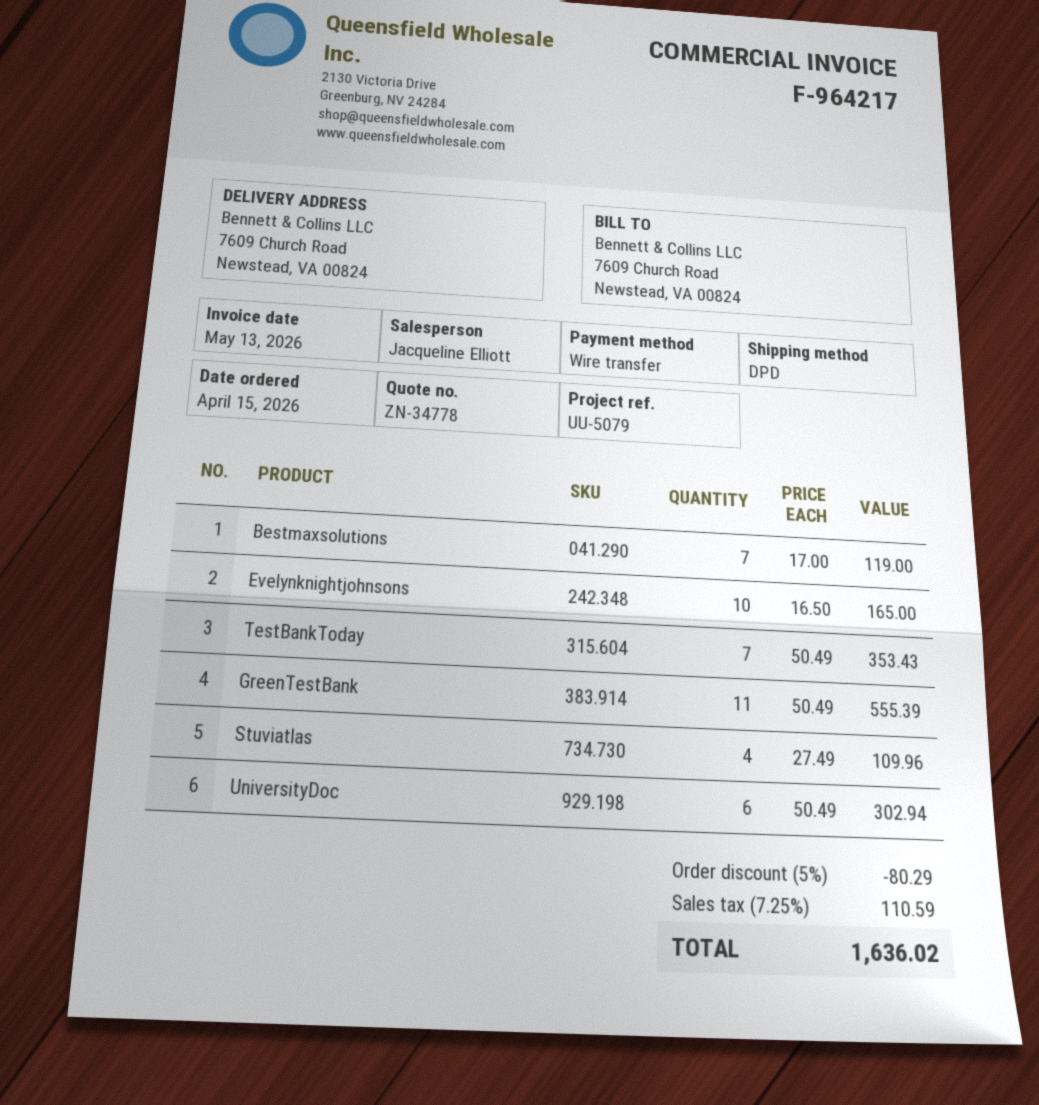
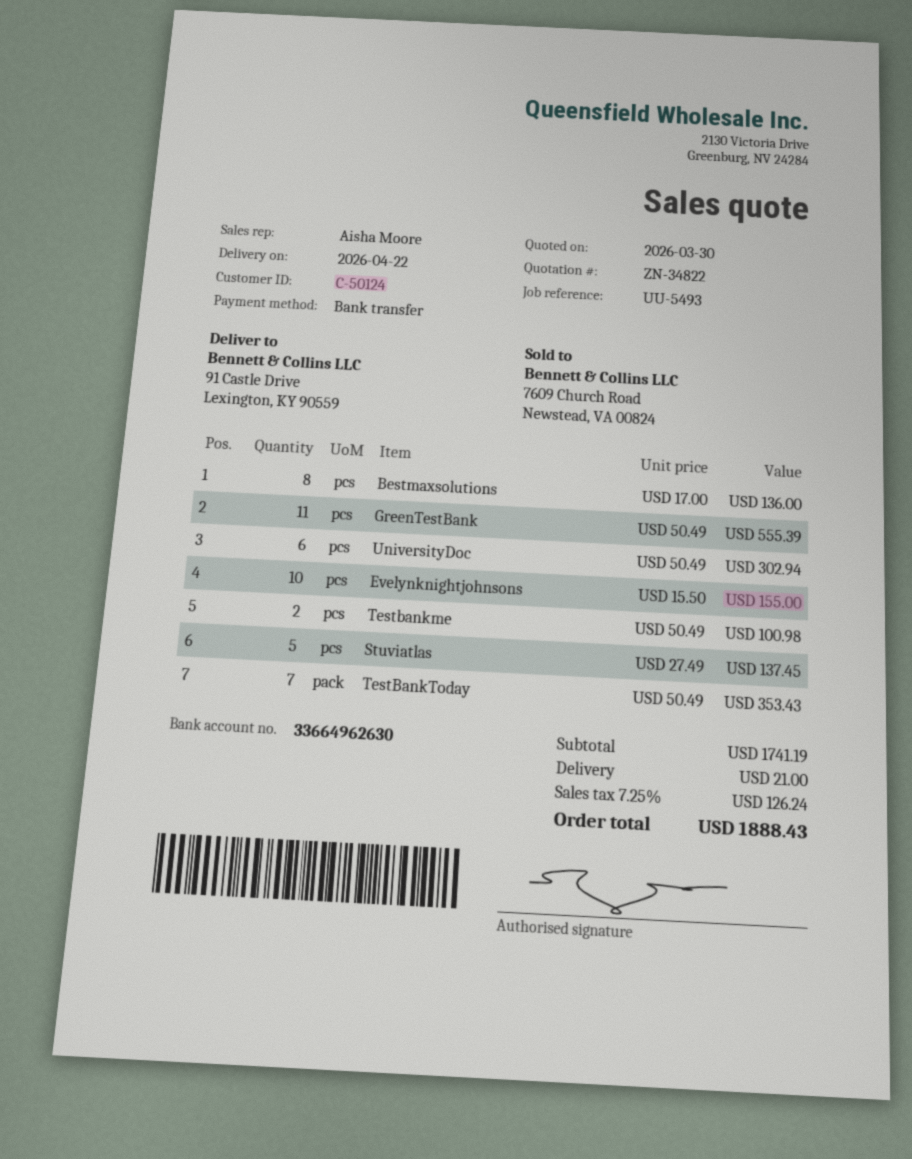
quote number: ZN-34778 -> ZN-34822
reference: UU-5079 -> UU-5493
sales rep: Jacqueline Elliott -> Aisha Moore
ship to: 7609 Church Road, Newstead, VA 00824 -> 91 Castle Drive, Lexington, KY 90559
Bestmaxsolutions: 7 x 17.00 = 119.00 -> 8 x 17.00 = 136.00
Evelynknightjohnsons: 10 x 16.50 = 165.00 -> 10 x 15.50 = 155.00
Stuviatlas: 4 x 27.49 = 109.96 -> 5 x 27.49 = 137.45
Testbankme: none -> 2 x 50.49 = 100.98
discount: 5% = 80.29 -> none
shipping: none -> 21.00
tax: 7.25% = 110.59 -> 7.25% = 126.24
total: 1636.02 -> 1888.43

